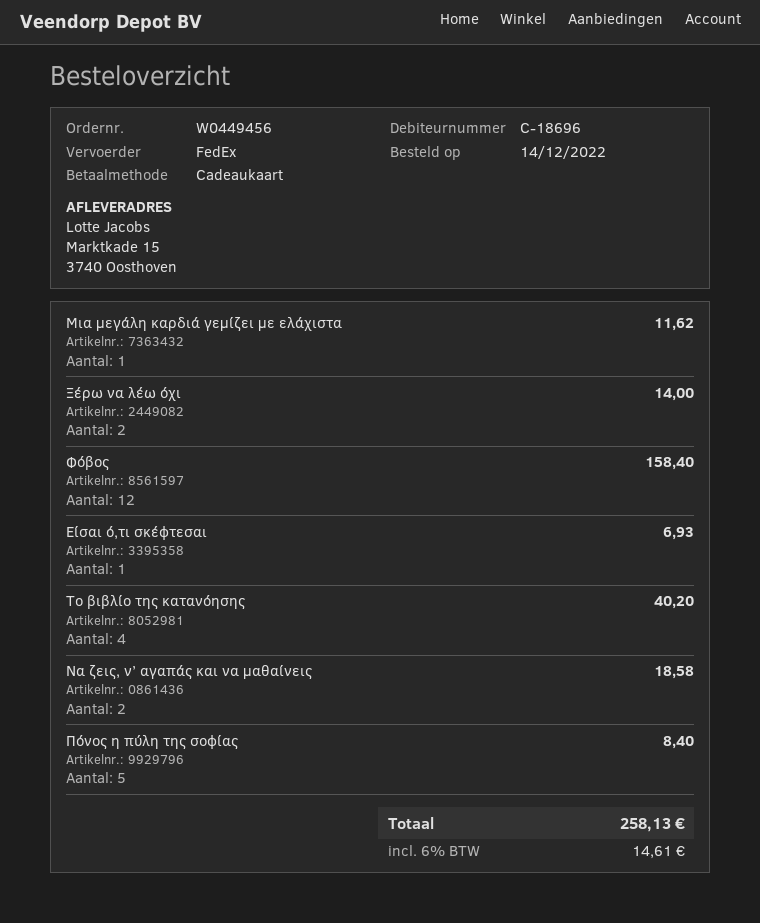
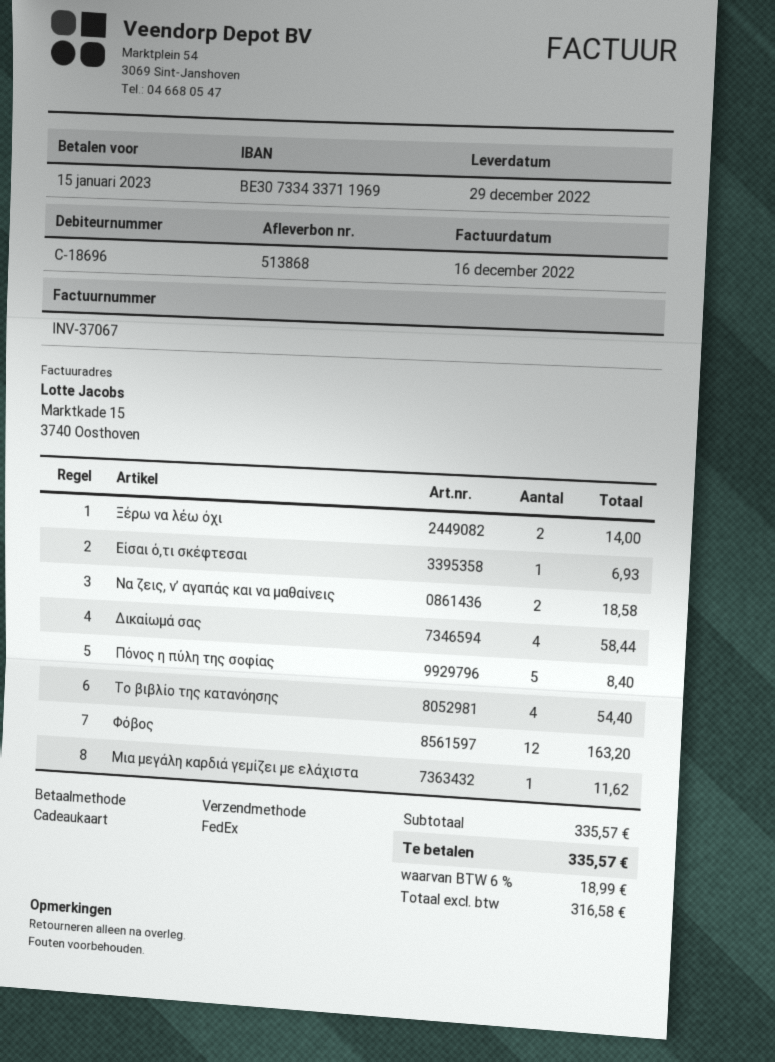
Φόβος: 12 for 158.40 -> 12 for 163.20
Το βιβλίο της κατανόησης: 4 for 40.20 -> 4 for 54.40
Δικαίωμά σας: none -> 4 for 58.44
tax: 6% = 14.61 -> 6% = 18.99
total: 258.13 -> 335.57

